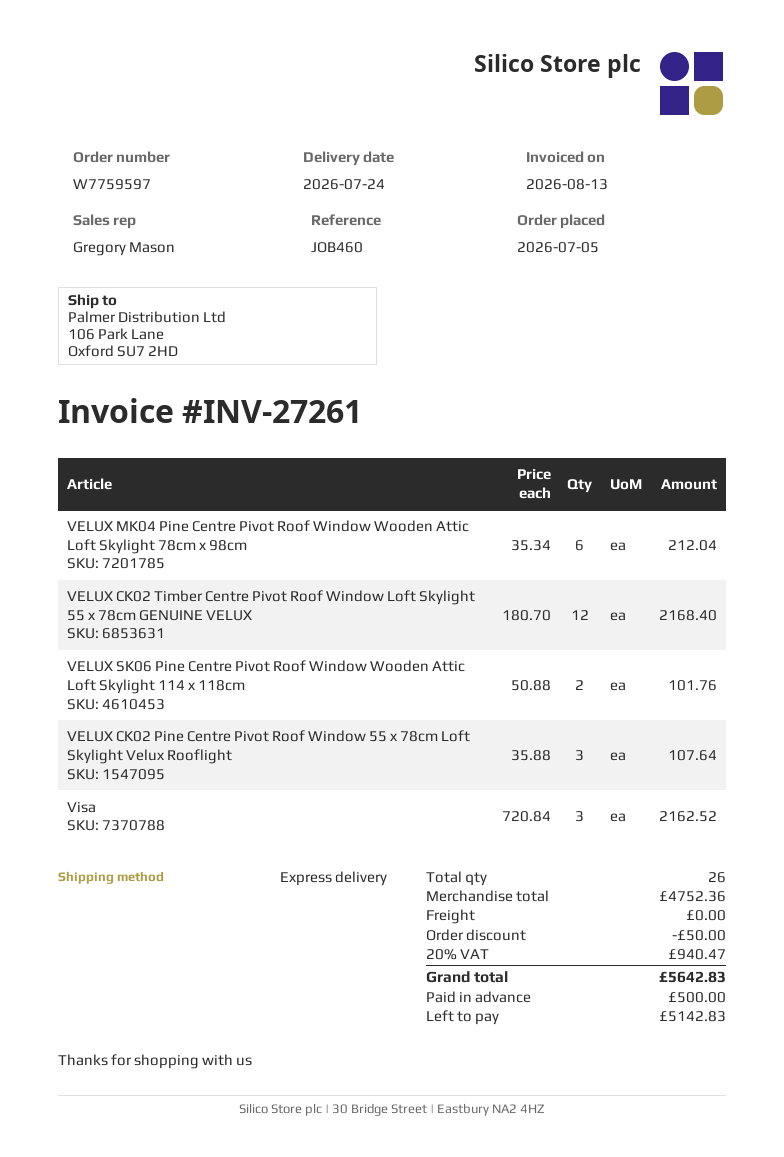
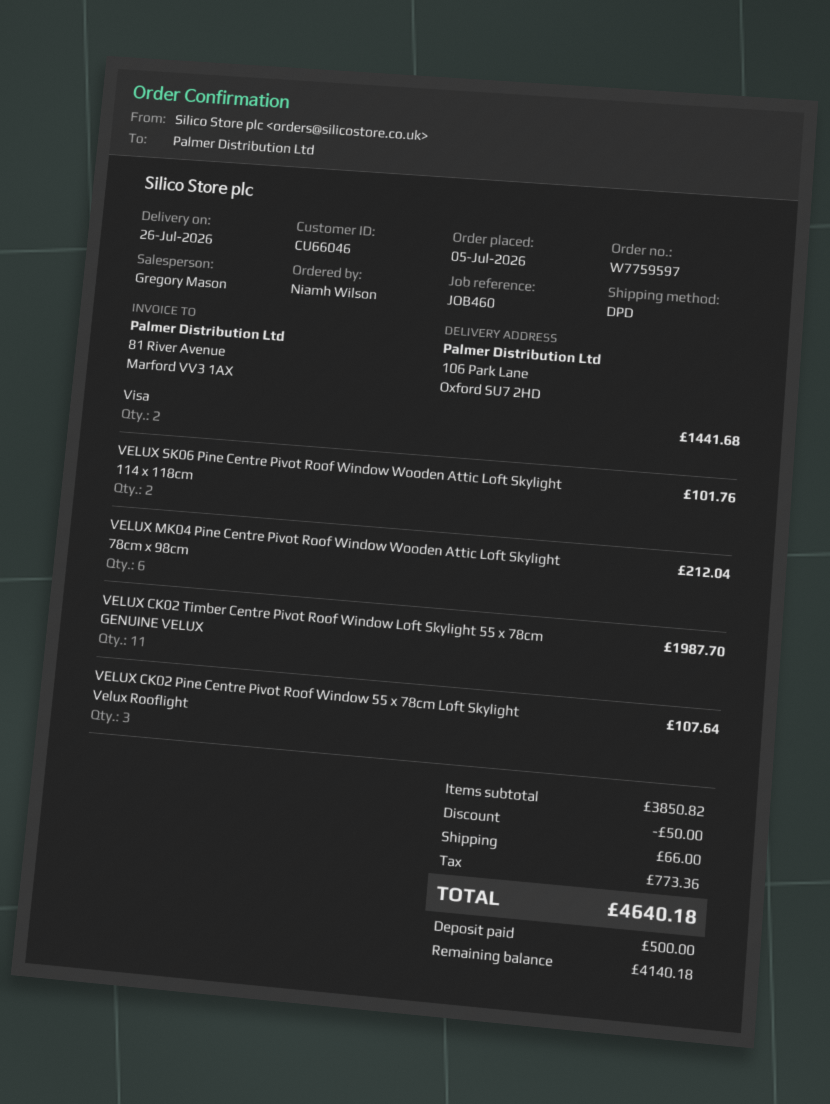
delivery date: 2026-07-24 -> 2026-07-26
shipping method: express -> DPD
VELUX CK02 Timber Centre Pivot Roof Window Loft Skylight 55 x 78cm GENUINE VELUX: 12 for 2168.40 -> 11 for 1987.70
Visa: 3 for 2162.52 -> 2 for 1441.68
subtotal: 4752.36 -> 3850.82
shipping: 0.00 -> 66.00
tax: 940.47 -> 773.36
total: 5642.83 -> 4640.18
balance: 5142.83 -> 4140.18

